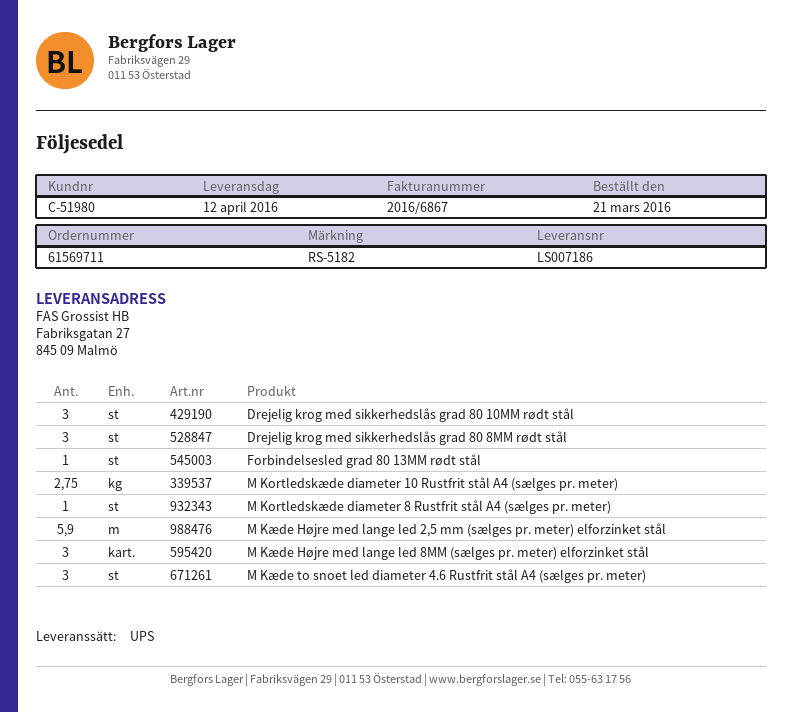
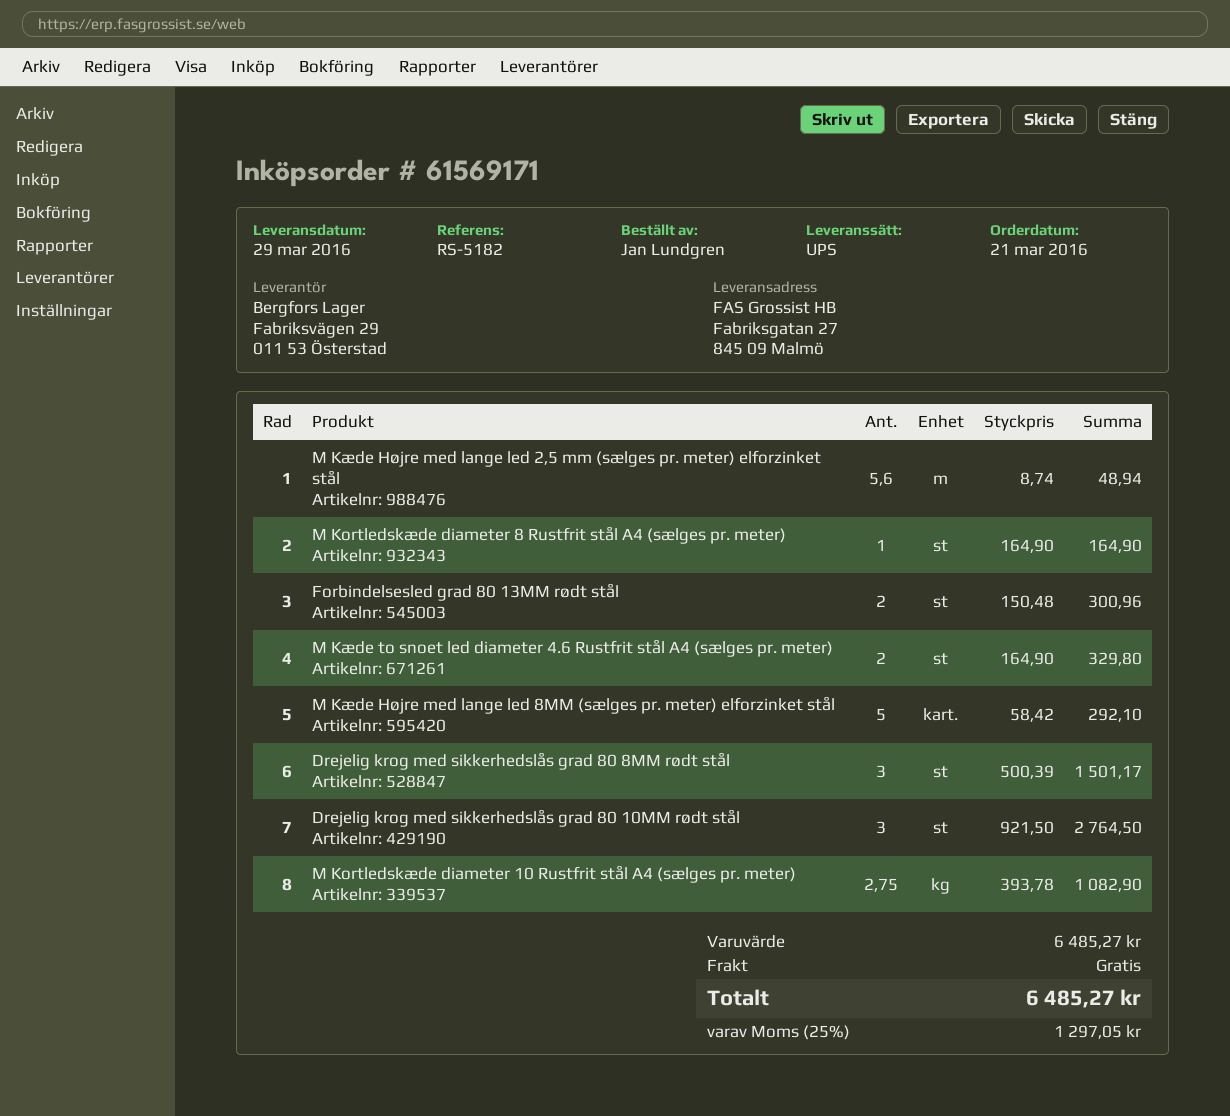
order number: 61569711 -> 61569171
delivery date: 2016-04-12 -> 2016-03-29
Forbindelsesled grad 80 13MM rødt stål: 1 -> 2
M Kæde Højre med lange led 2,5 mm (sælges pr. meter) elforzinket stål: 5.9 -> 5.6
M Kæde Højre med lange led 8MM (sælges pr. meter) elforzinket stål: 3 -> 5
M Kæde to snoet led diameter 4.6 Rustfrit stål A4 (sælges pr. meter): 3 -> 2

